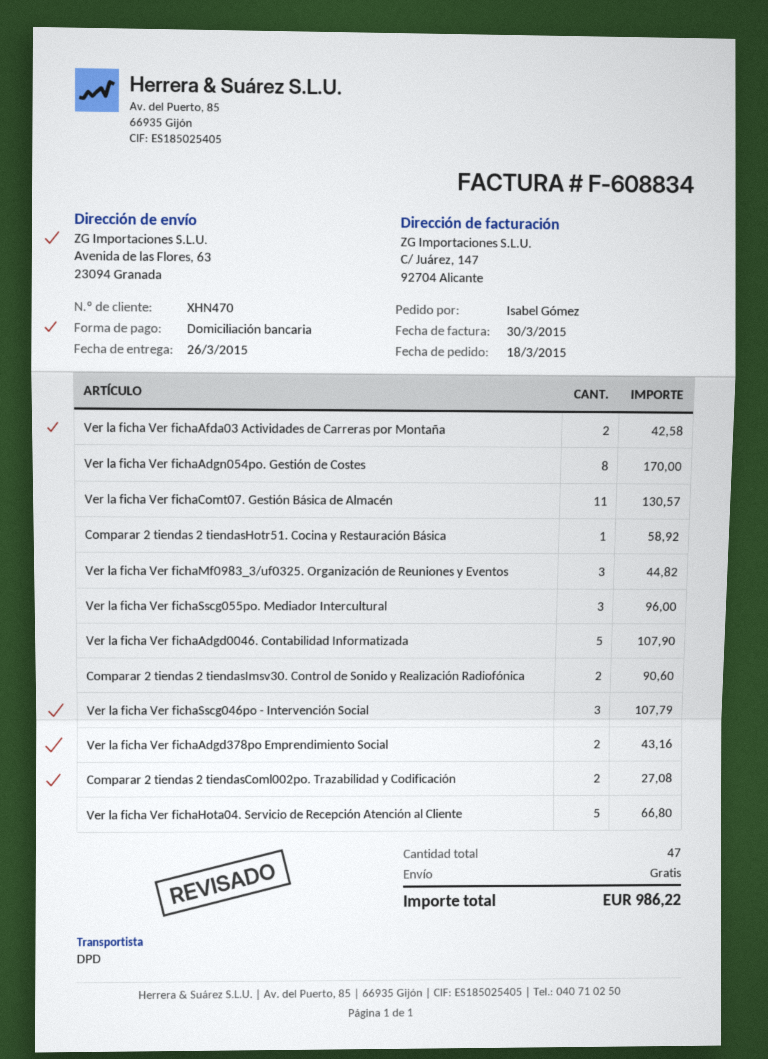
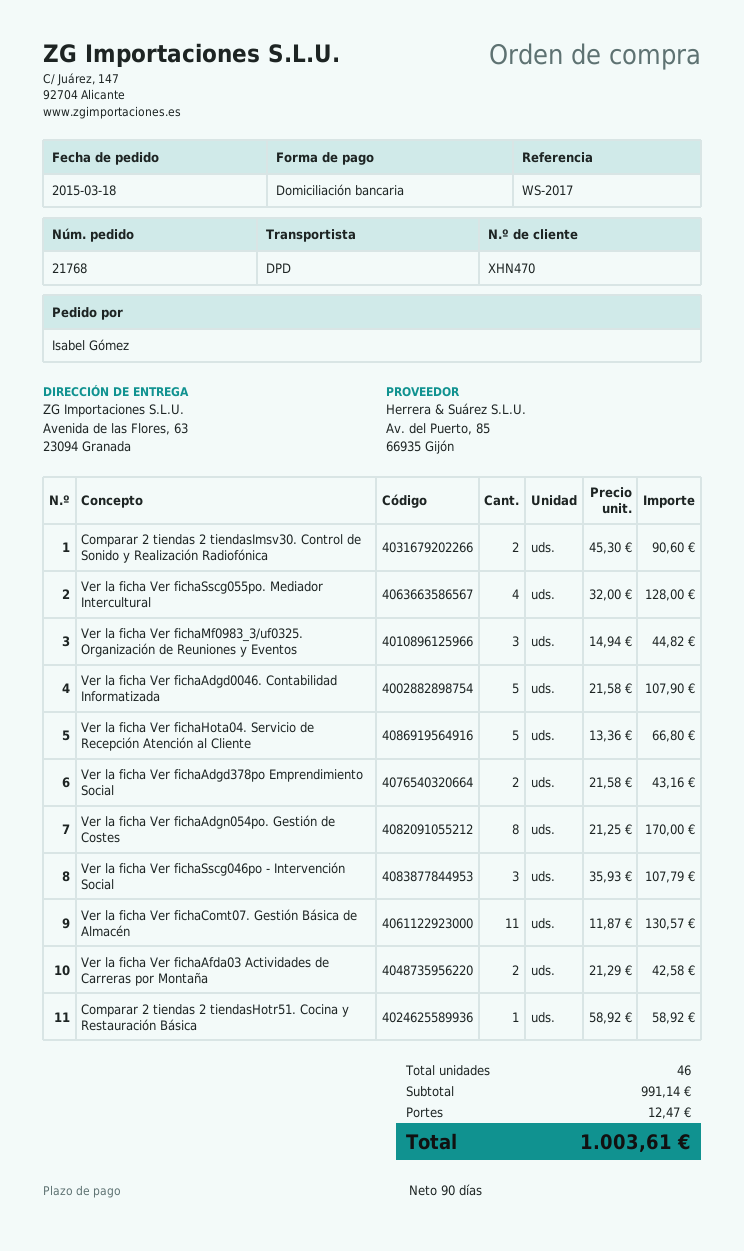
Ver la ficha Ver fichaSscg055po. Mediador Intercultural: 3 for 96.00 -> 4 for 128.00
Comparar 2 tiendas 2 tiendasComl002po. Trazabilidad y Codificación: 2 for 27.08 -> none
total quantity: 47 -> 46
shipping: 0.00 -> 12.47
total: 986.22 -> 1003.61

